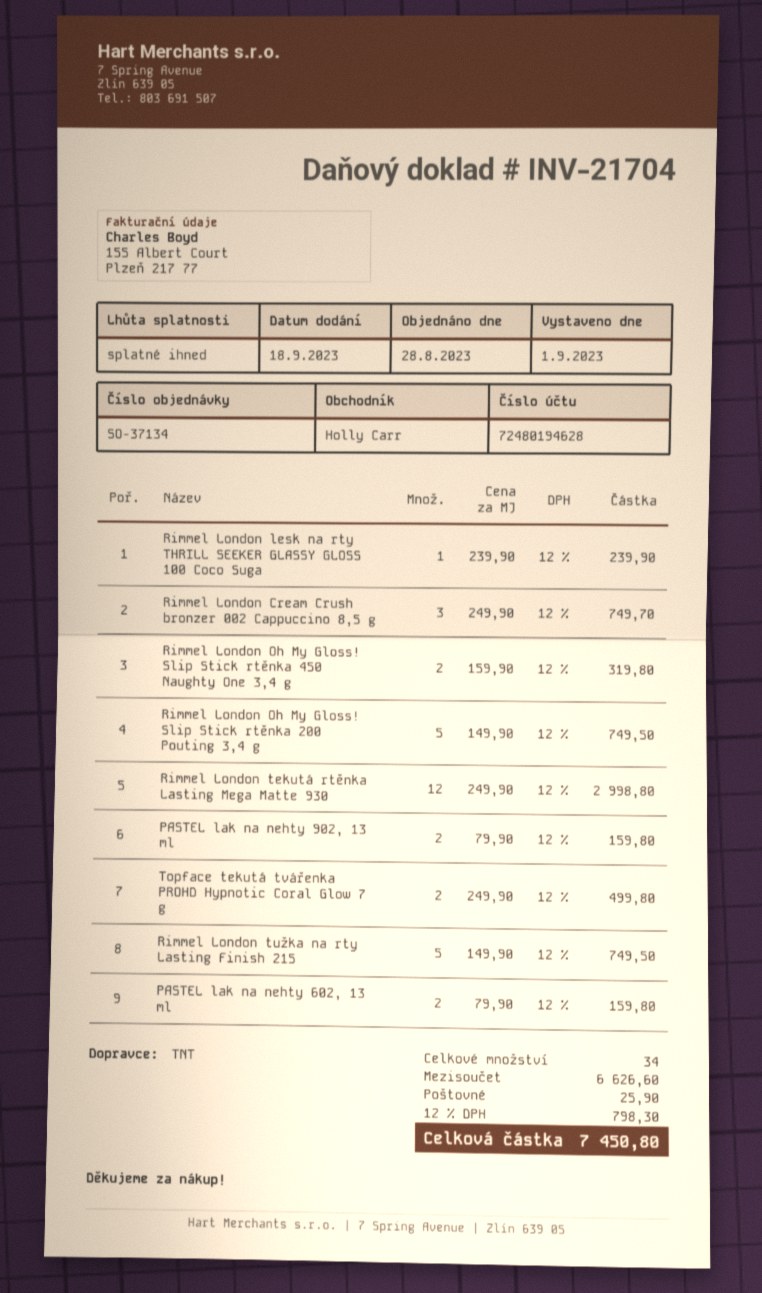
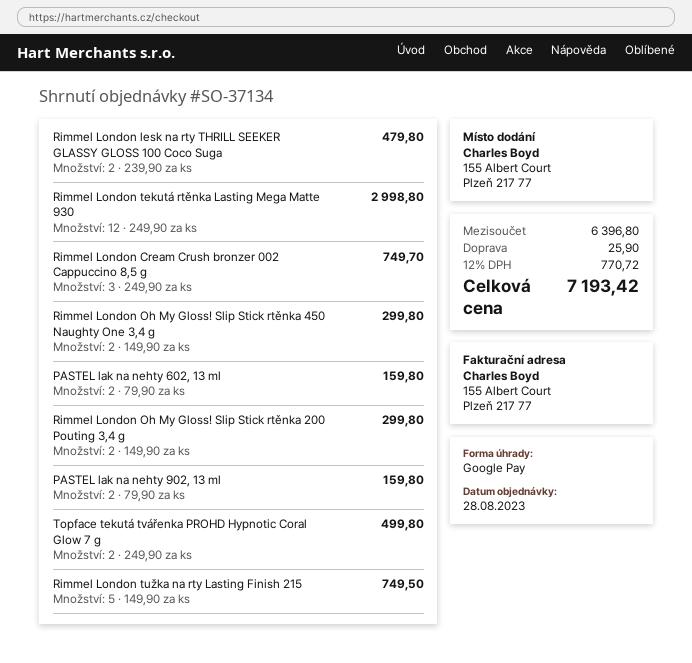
Rimmel London lesk na rty THRILL SEEKER GLASSY GLOSS 100 Coco Suga: 1 x 239.90 = 239.90 -> 2 x 239.90 = 479.80
Rimmel London Oh My Gloss! Slip Stick rtěnka 450 Naughty One 3,4 g: 2 x 159.90 = 319.80 -> 2 x 149.90 = 299.80
Rimmel London Oh My Gloss! Slip Stick rtěnka 200 Pouting 3,4 g: 5 x 149.90 = 749.50 -> 2 x 149.90 = 299.80
subtotal: 6626.60 -> 6396.80
tax: 12% = 798.30 -> 12% = 770.72
total: 7450.80 -> 7193.42

